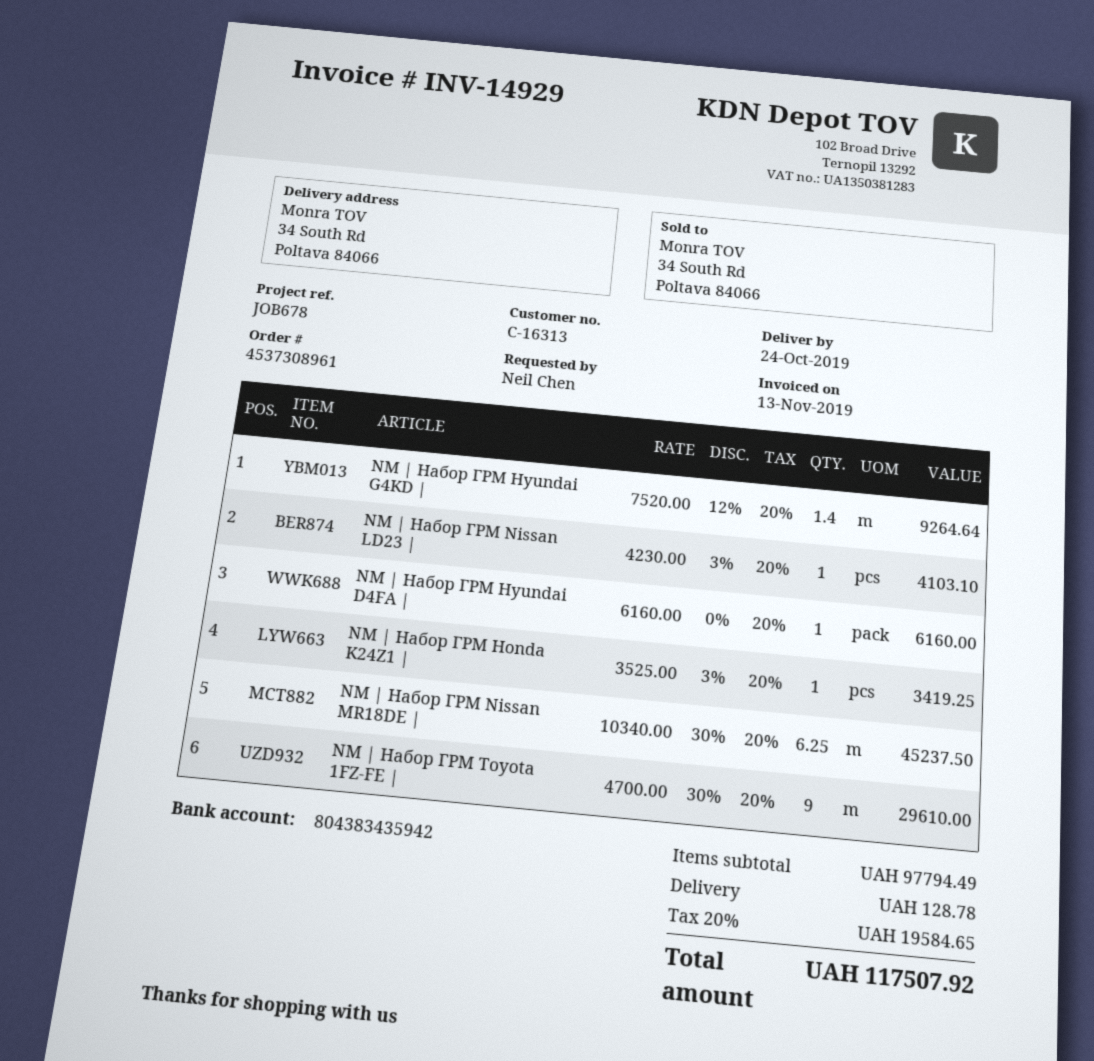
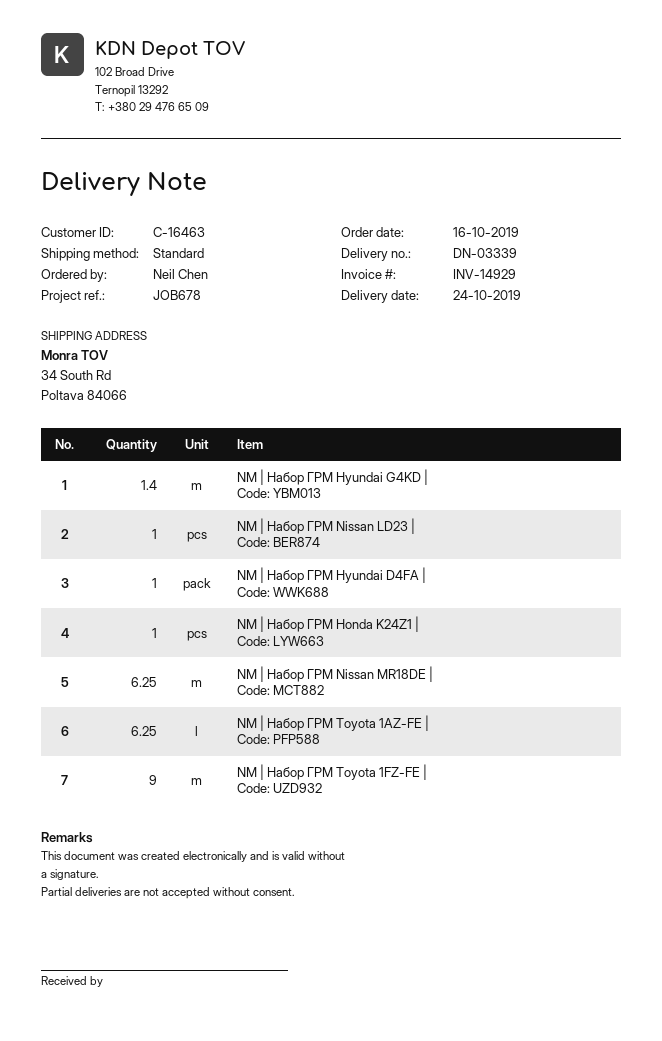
customer number: C-16313 -> C-16463
NM | Набор ГРМ Toyota 1AZ-FE |: none -> 6.25

